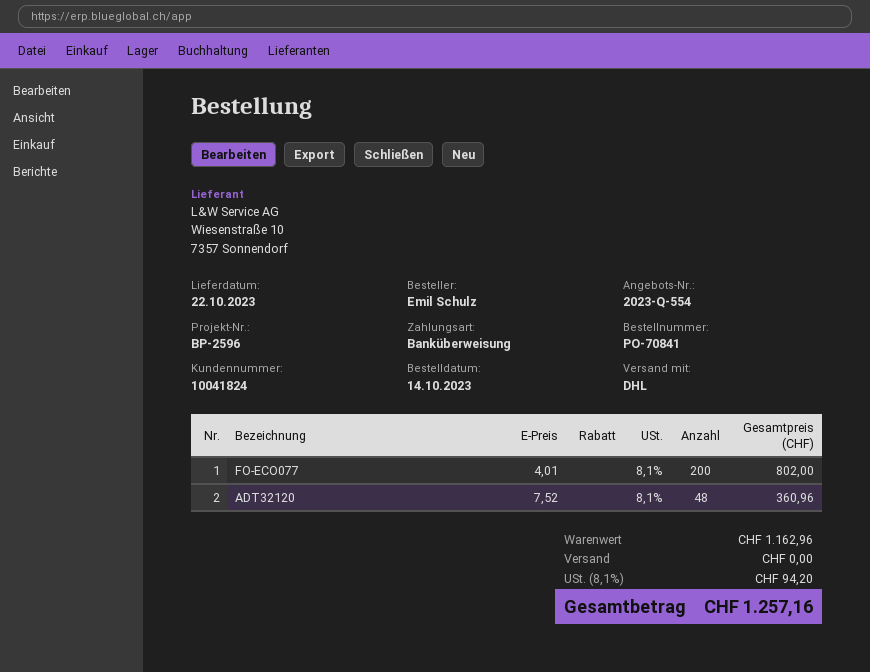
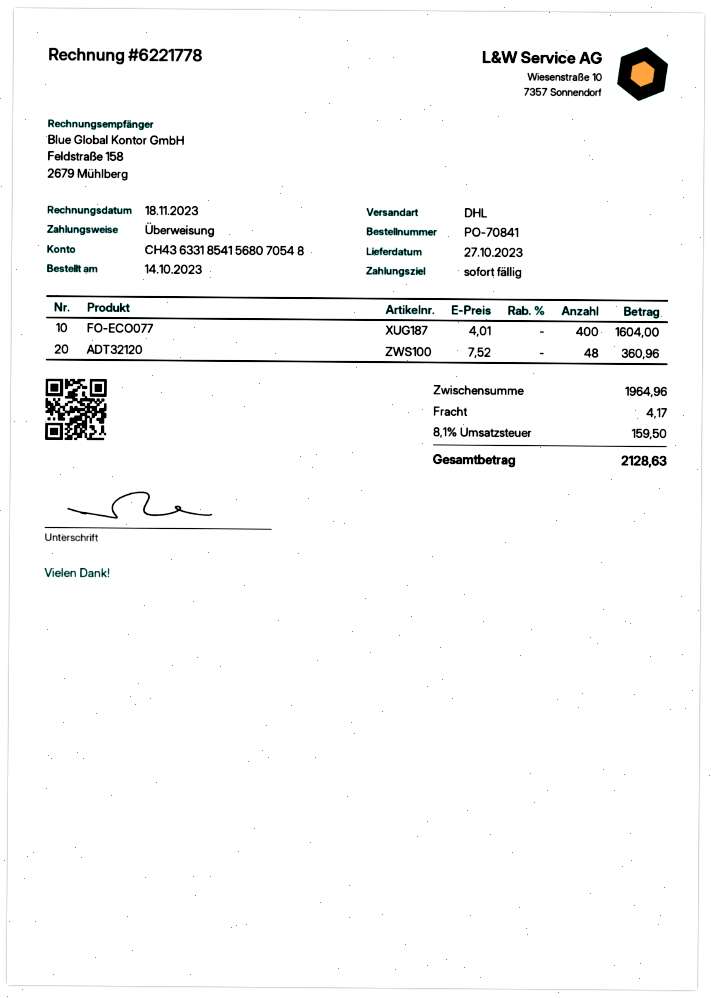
delivery date: 2023-10-22 -> 2023-10-27
FO-ECO077: 200 x 4.01 = 802.00 -> 400 x 4.01 = 1604.00
subtotal: 1162.96 -> 1964.96
shipping: 0.00 -> 4.17
tax: 8.1% = 94.20 -> 8.1% = 159.50
total: 1257.16 -> 2128.63

